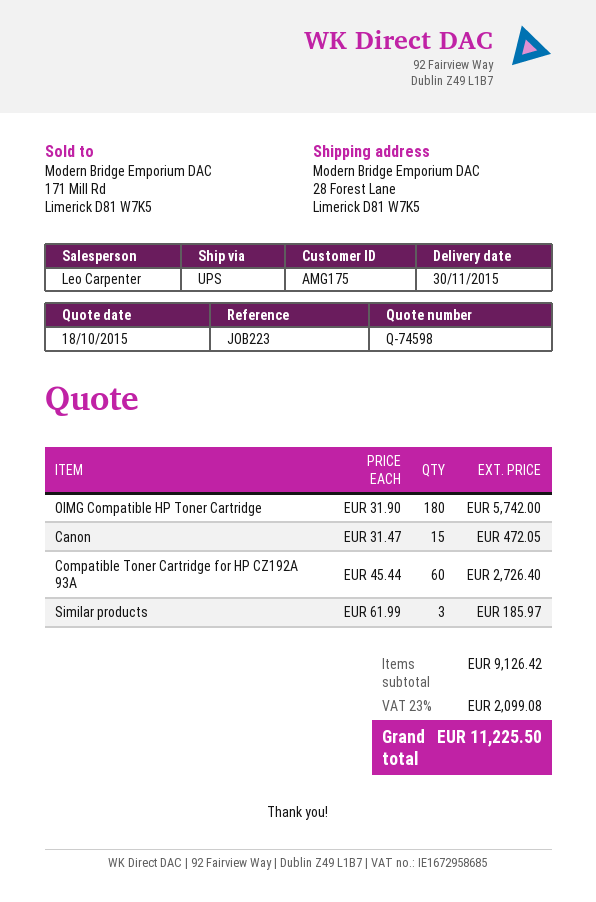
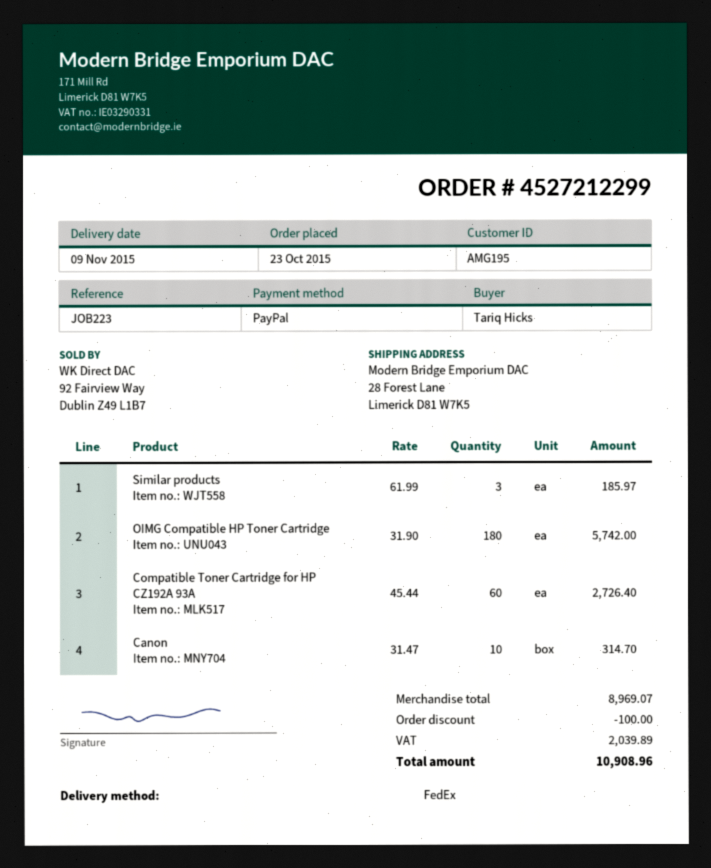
delivery date: 2015-11-30 -> 2015-11-09
customer number: AMG175 -> AMG195
shipping method: UPS -> FedEx
Canon: 15 x 31.47 = 472.05 -> 10 x 31.47 = 314.70
subtotal: 9126.42 -> 8969.07
discount: none -> 100.00
tax: 2099.08 -> 2039.89
total: 11225.50 -> 10908.96

